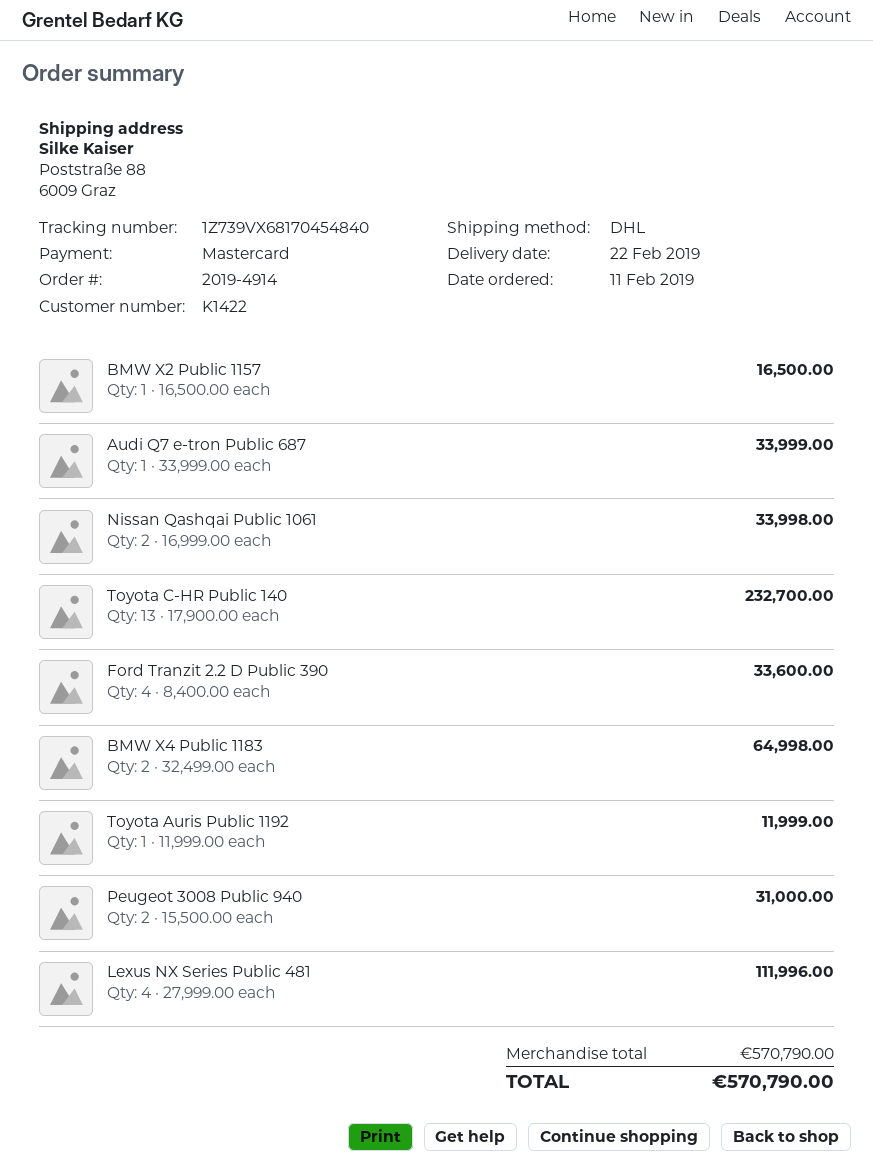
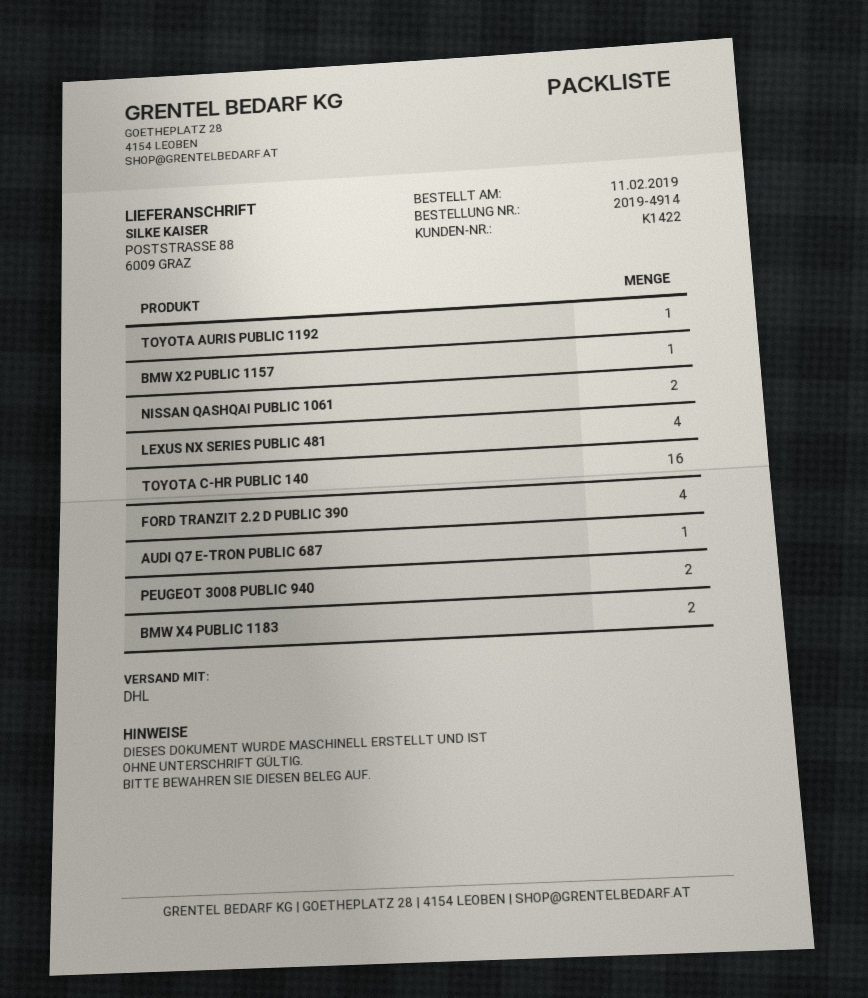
Toyota C-HR Public 140: 13 -> 16

